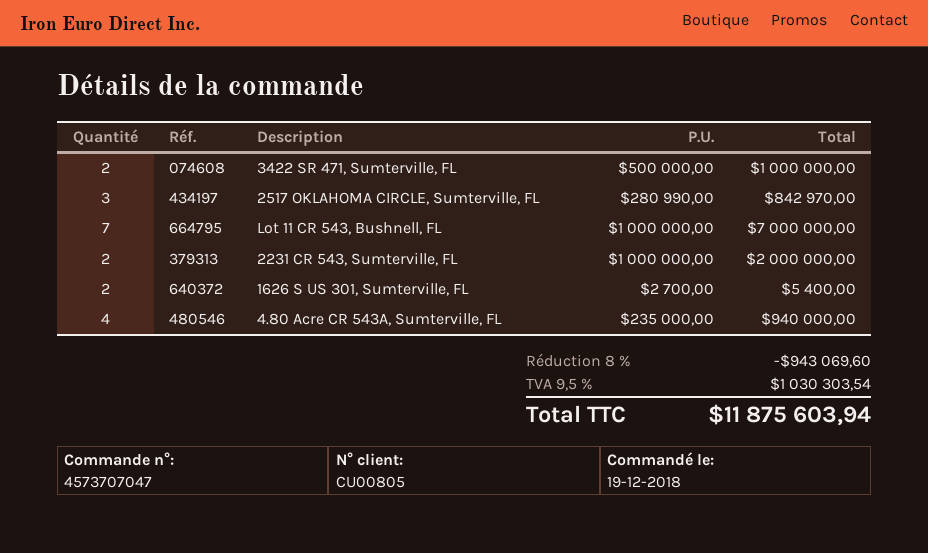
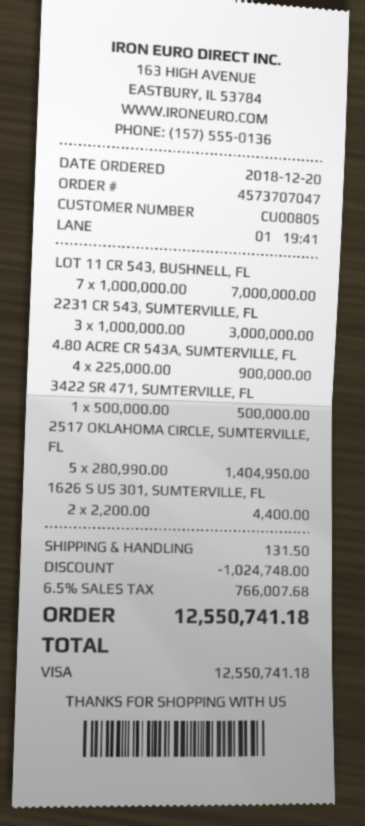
order date: 2018-12-19 -> 2018-12-20
3422 SR 471, Sumterville, FL: 2 x 500000.00 = 1000000.00 -> 1 x 500000.00 = 500000.00
2517 OKLAHOMA CIRCLE, Sumterville, FL: 3 x 280990.00 = 842970.00 -> 5 x 280990.00 = 1404950.00
2231 CR 543, Sumterville, FL: 2 x 1000000.00 = 2000000.00 -> 3 x 1000000.00 = 3000000.00
1626 S US 301, Sumterville, FL: 2 x 2700.00 = 5400.00 -> 2 x 2200.00 = 4400.00
4.80 Acre CR 543A, Sumterville, FL: 4 x 235000.00 = 940000.00 -> 4 x 225000.00 = 900000.00
discount: 943069.60 -> 1024748.00
shipping: none -> 131.50
tax: 9.5% = 1030303.54 -> 6.5% = 766007.68
total: 11875603.94 -> 12550741.18

